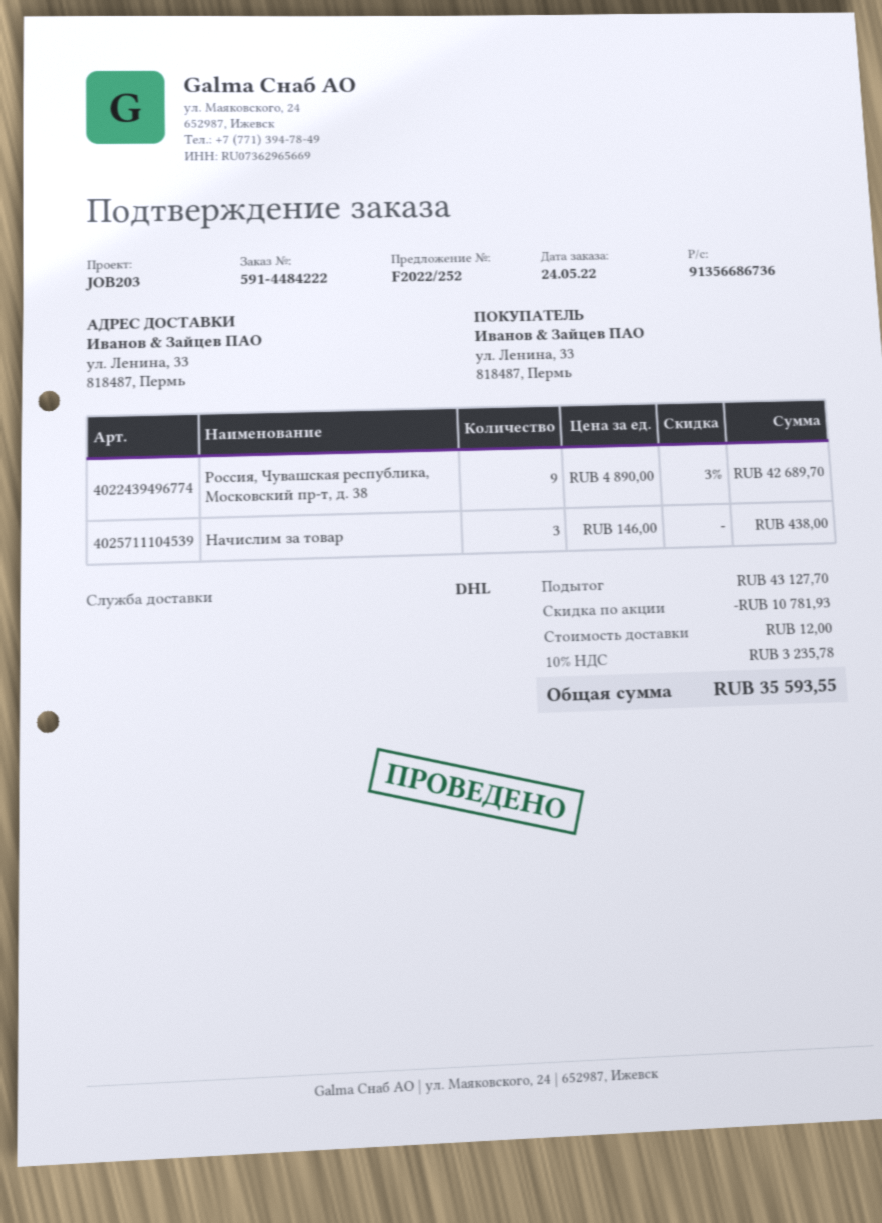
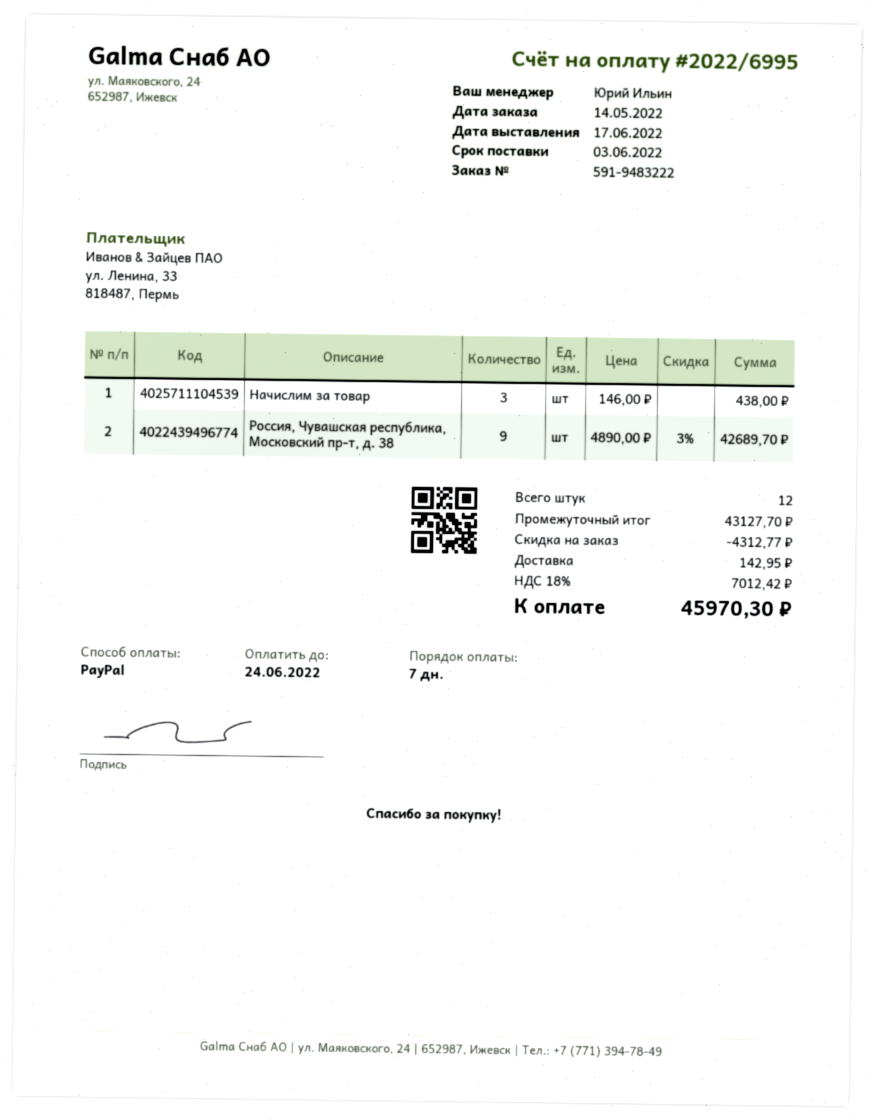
order number: 591-4484222 -> 591-9483222
order date: 2022-05-24 -> 2022-05-14
discount: 10781.93 -> 4312.77
shipping: 12.00 -> 142.95
tax: 10% = 3235.78 -> 18% = 7012.42
total: 35593.55 -> 45970.30

